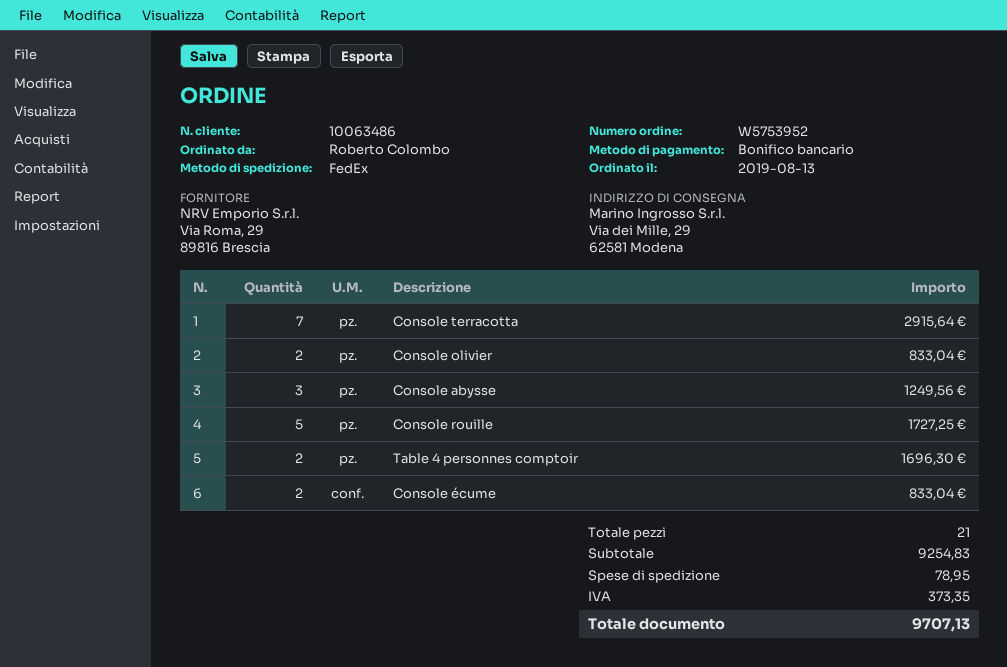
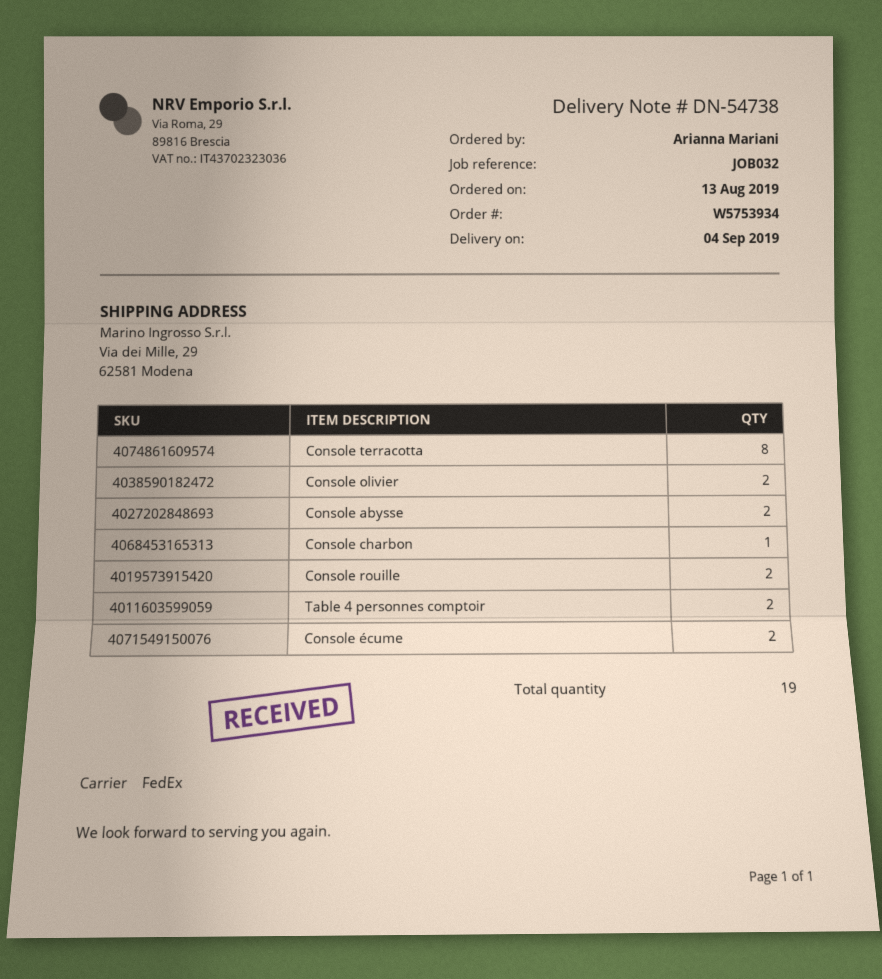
order number: W5753952 -> W5753934
ordered by: Roberto Colombo -> Arianna Mariani
Console terracotta: 7 -> 8
Console abysse: 3 -> 2
Console rouille: 5 -> 2
Console charbon: none -> 1
total quantity: 21 -> 19

